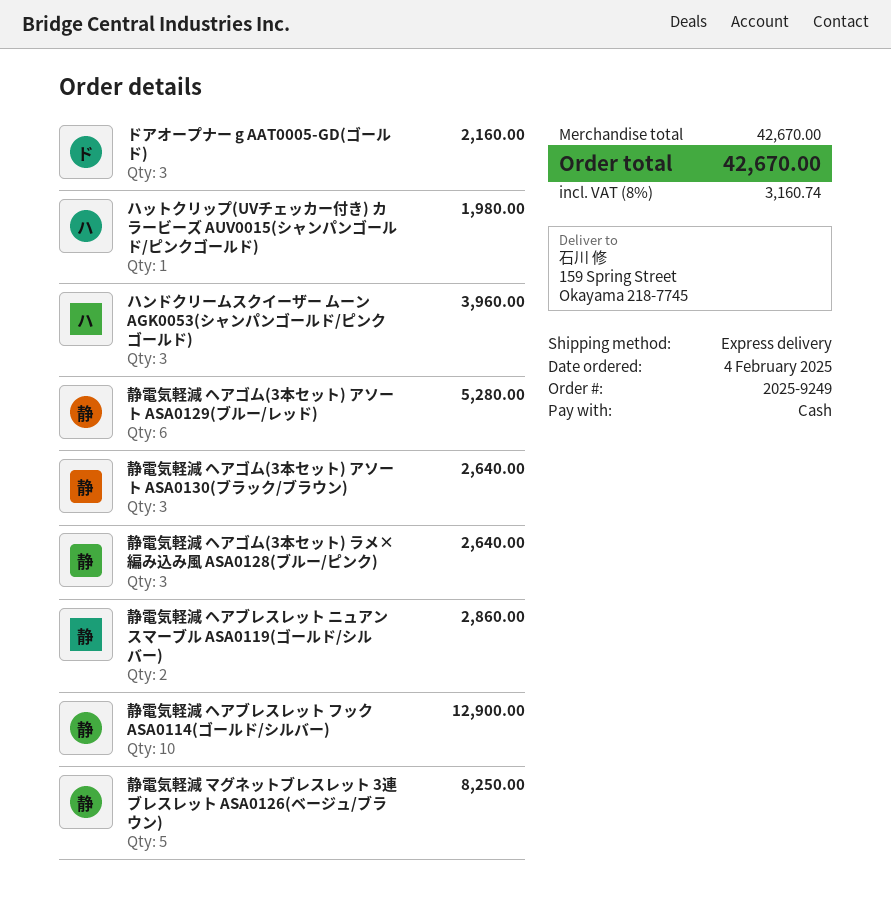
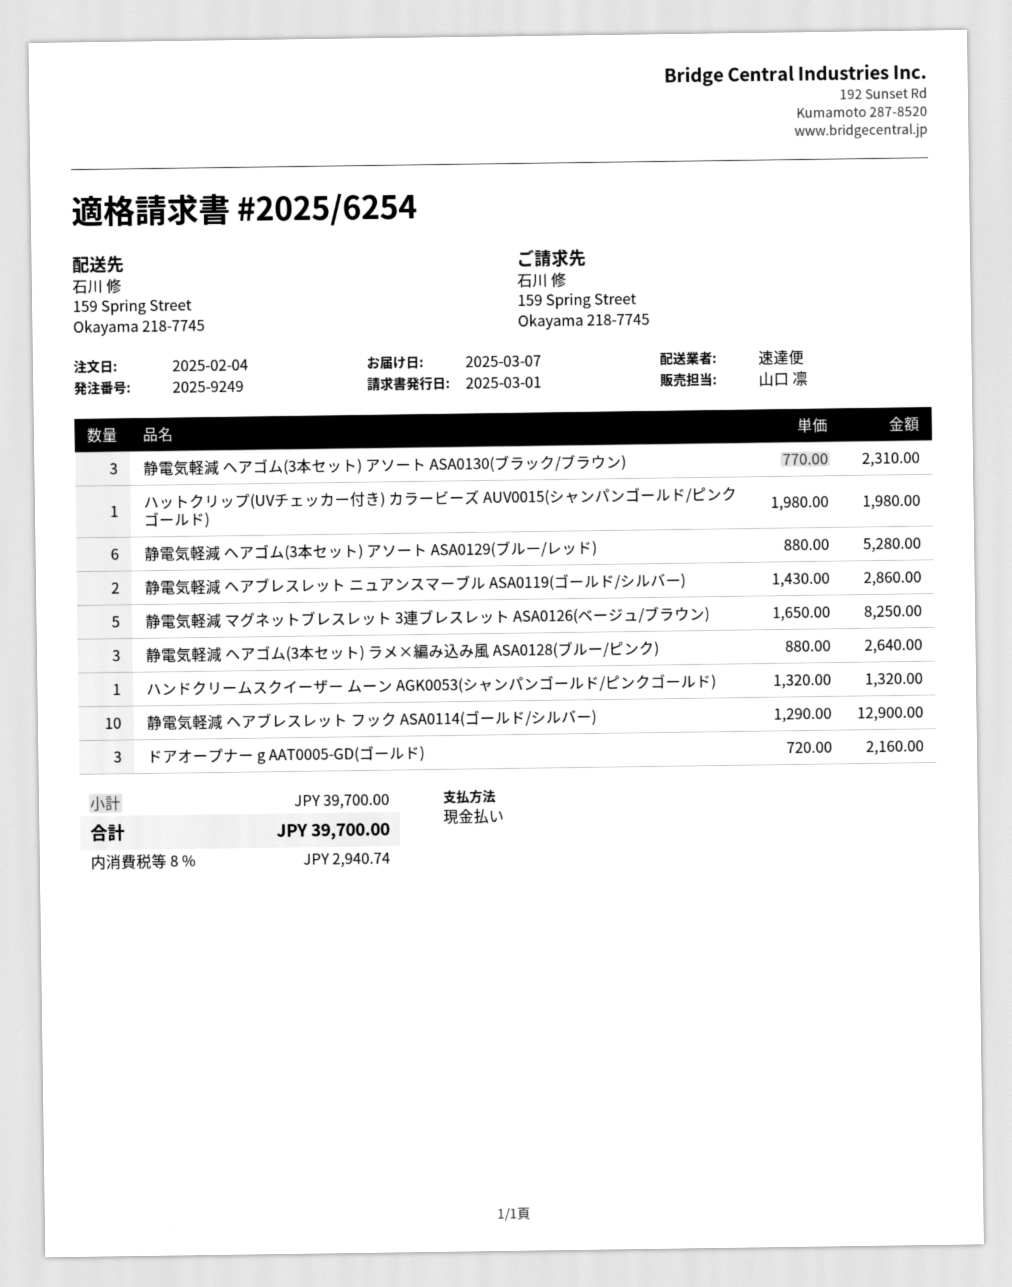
ハンドクリームスクイーザー ムーン AGK0053(シャンパンゴールド/ピンクゴールド): 3 for 3960.00 -> 1 for 1320.00
静電気軽減 ヘアゴム(3本セット) アソート ASA0130(ブラック/ブラウン): 3 for 2640.00 -> 3 for 2310.00
subtotal: 42670.00 -> 39700.00
tax: 8% = 3160.74 -> 8% = 2940.74
total: 42670.00 -> 39700.00

